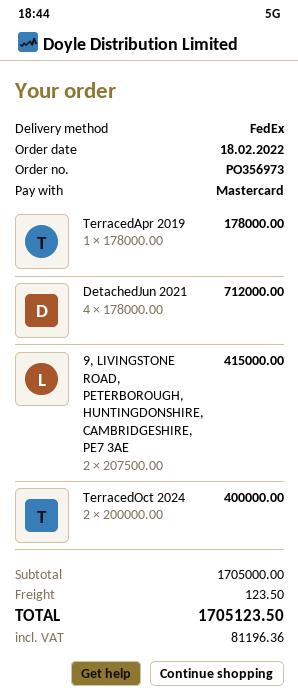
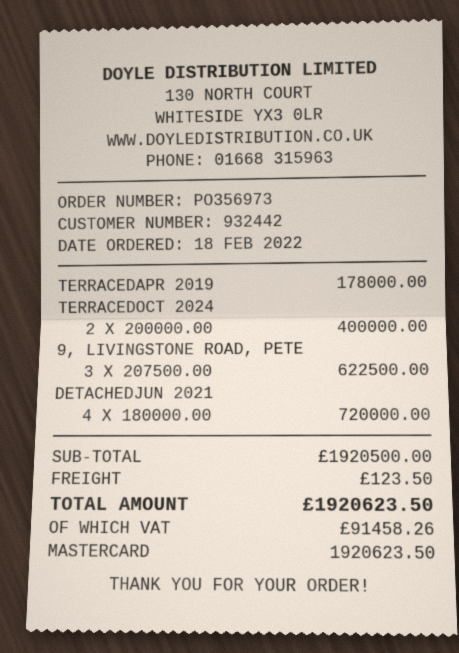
DetachedJun 2021: 4 x 178000.00 = 712000.00 -> 4 x 180000.00 = 720000.00
9, LIVINGSTONE ROAD, PETERBOROUGH, HUNTINGDONSHIRE, CAMBRIDGESHIRE, PE7 3AE: 2 x 207500.00 = 415000.00 -> 3 x 207500.00 = 622500.00
subtotal: 1705000.00 -> 1920500.00
tax: 81196.36 -> 91458.26
total: 1705123.50 -> 1920623.50

